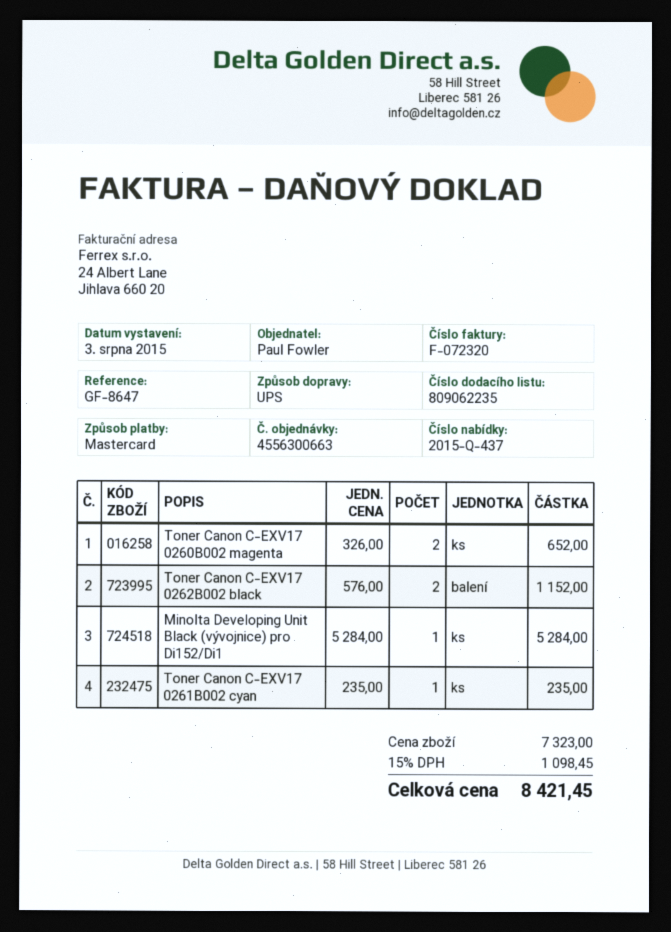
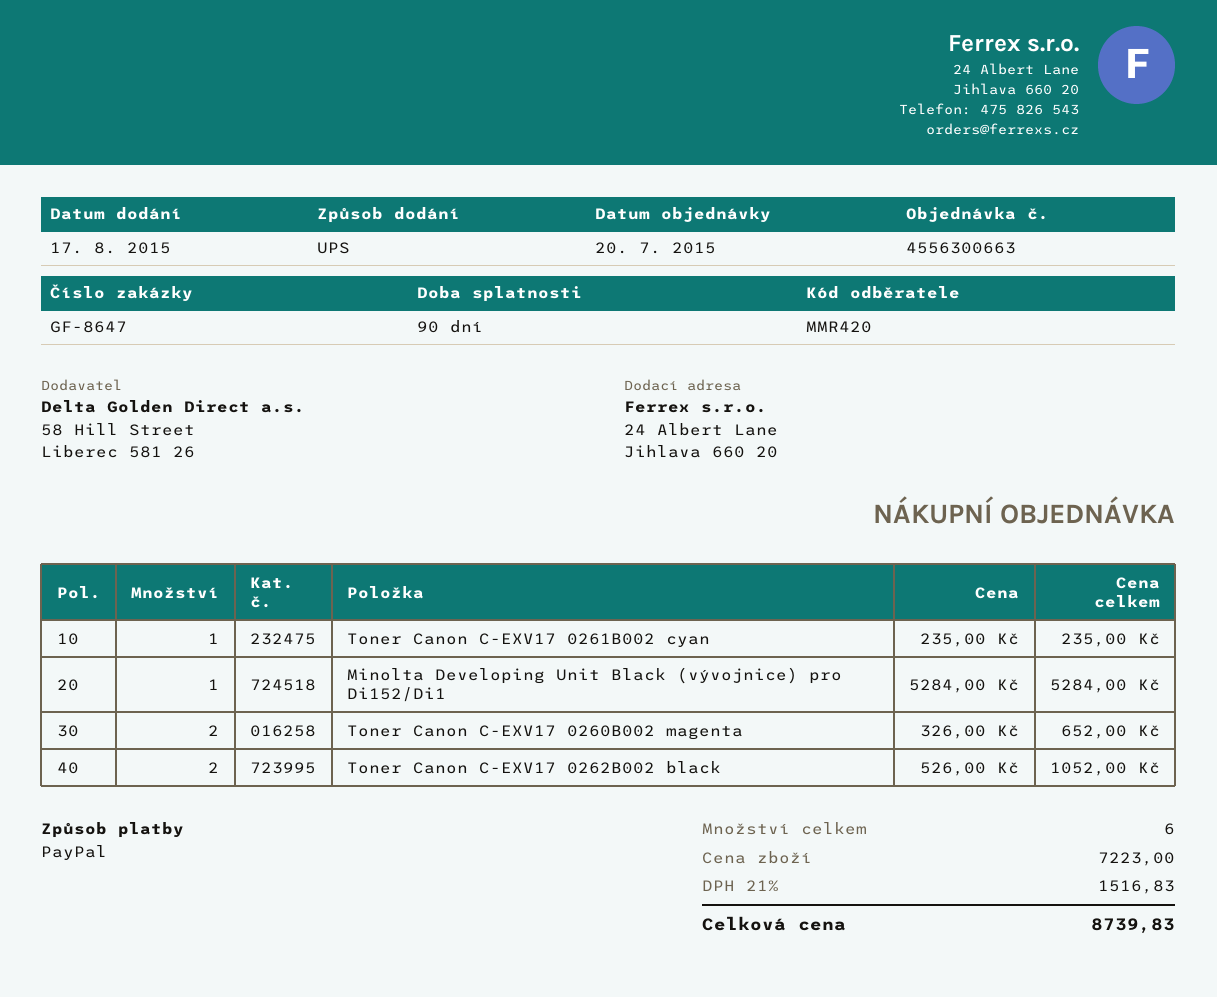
payment method: Mastercard -> PayPal
Toner Canon C-EXV17 0262B002 black: 2 x 576.00 = 1152.00 -> 2 x 526.00 = 1052.00
subtotal: 7323.00 -> 7223.00
tax: 15% = 1098.45 -> 21% = 1516.83
total: 8421.45 -> 8739.83

